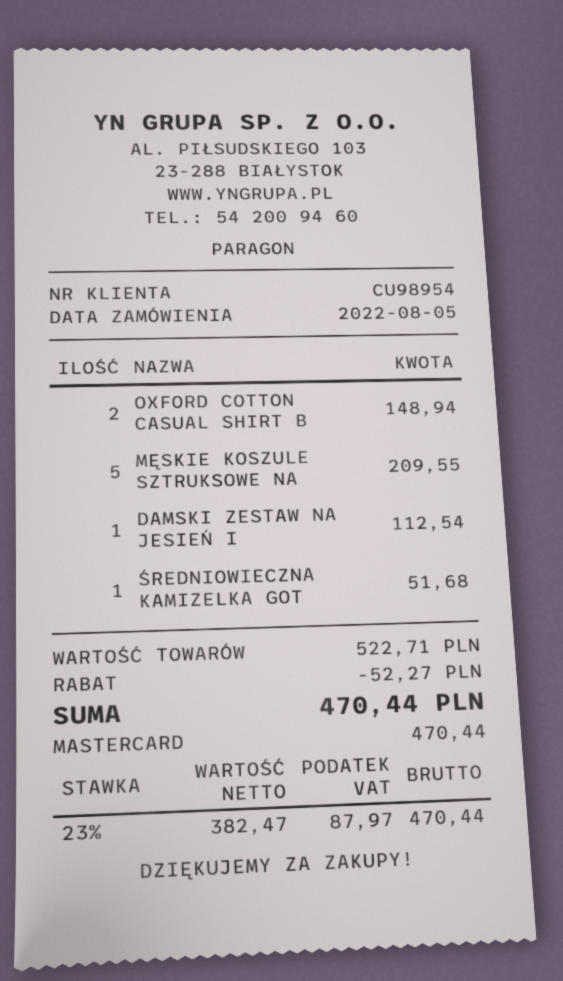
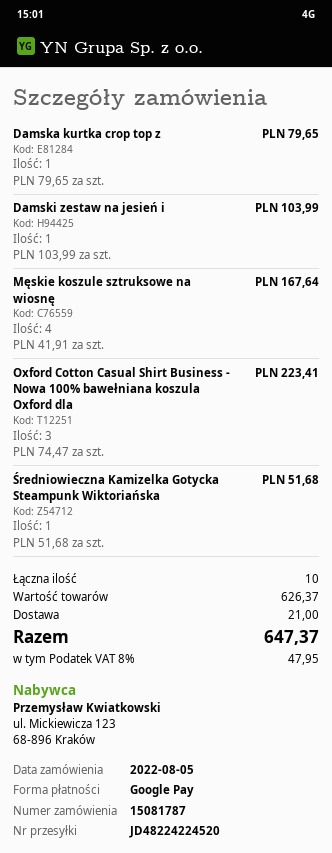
payment method: Mastercard -> Google Pay
OXFORD COTTON CASUAL SHIRT B: 2 for 148.94 -> 3 for 223.41
MĘSKIE KOSZULE SZTRUKSOWE NA: 5 for 209.55 -> 4 for 167.64
DAMSKI ZESTAW NA JESIEŃ I: 1 for 112.54 -> 1 for 103.99
Damska kurtka crop top z: none -> 1 for 79.65
subtotal: 522.71 -> 626.37
discount: 52.27 -> none
shipping: none -> 21.00
tax: 23% = 87.97 -> 8% = 47.95
total: 470.44 -> 647.37

